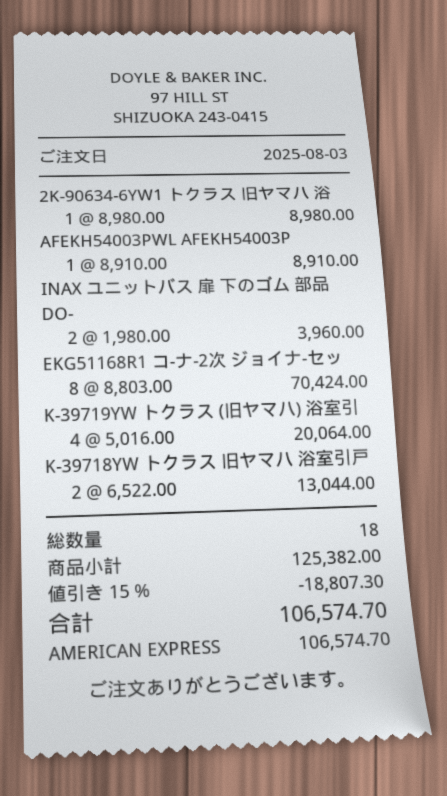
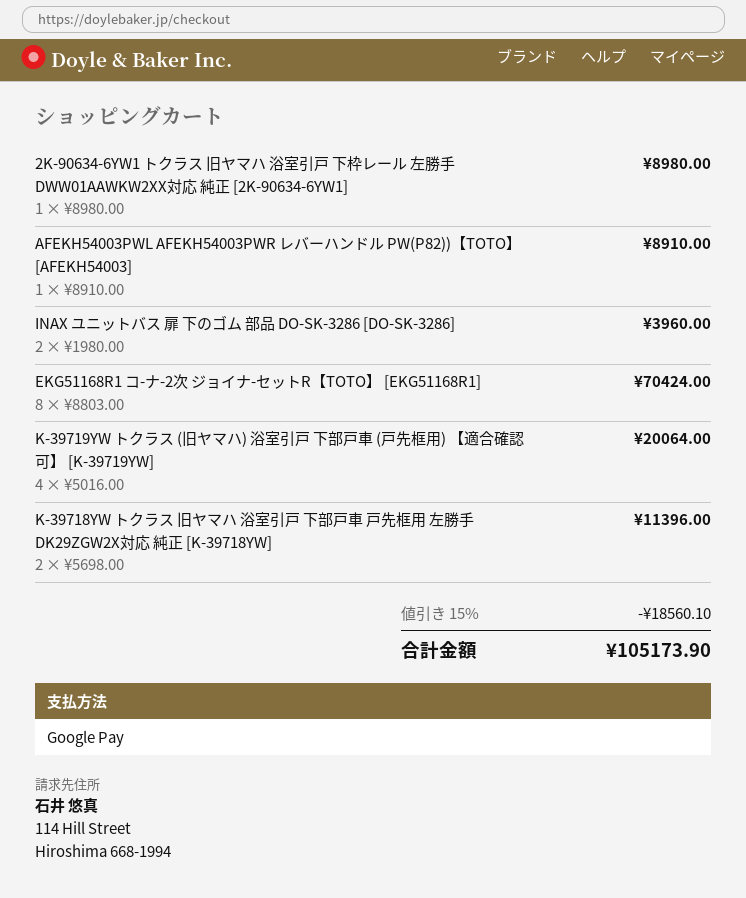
payment method: American Express -> Google Pay
K-39718YW トクラス 旧ヤマハ 浴室引戸: 2 x 6522.00 = 13044.00 -> 2 x 5698.00 = 11396.00
discount: 15% = 18807.30 -> 15% = 18560.10
total: 106574.70 -> 105173.90

